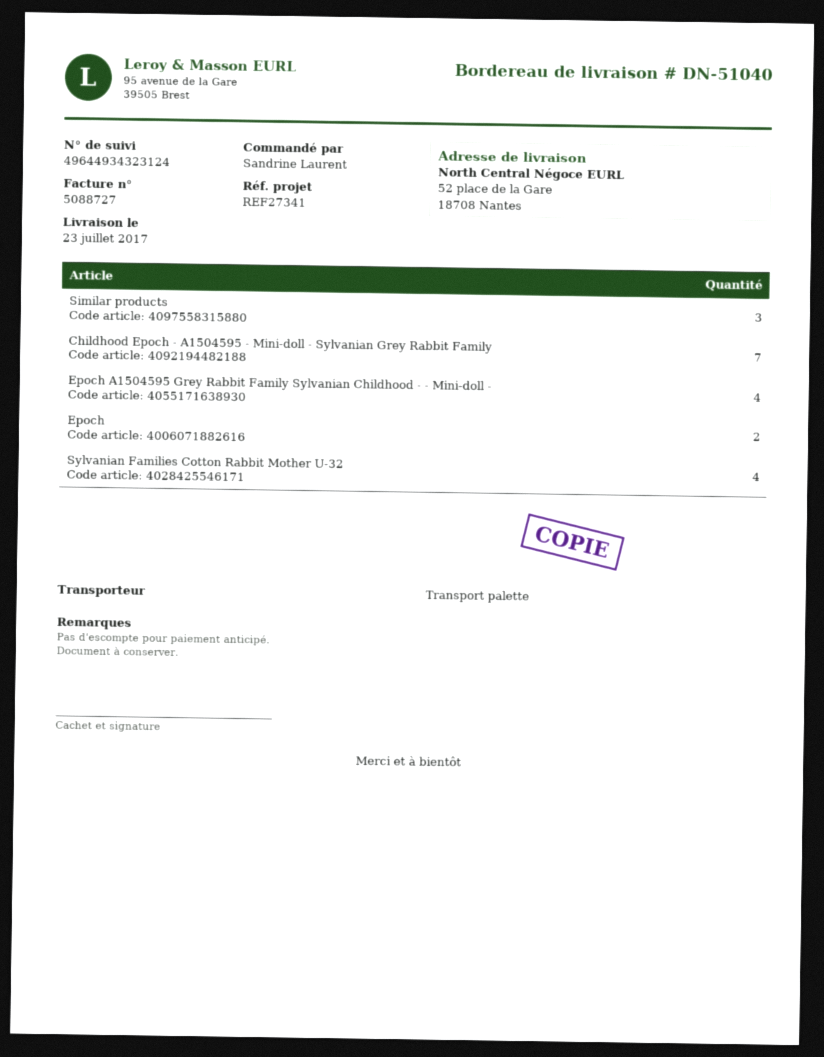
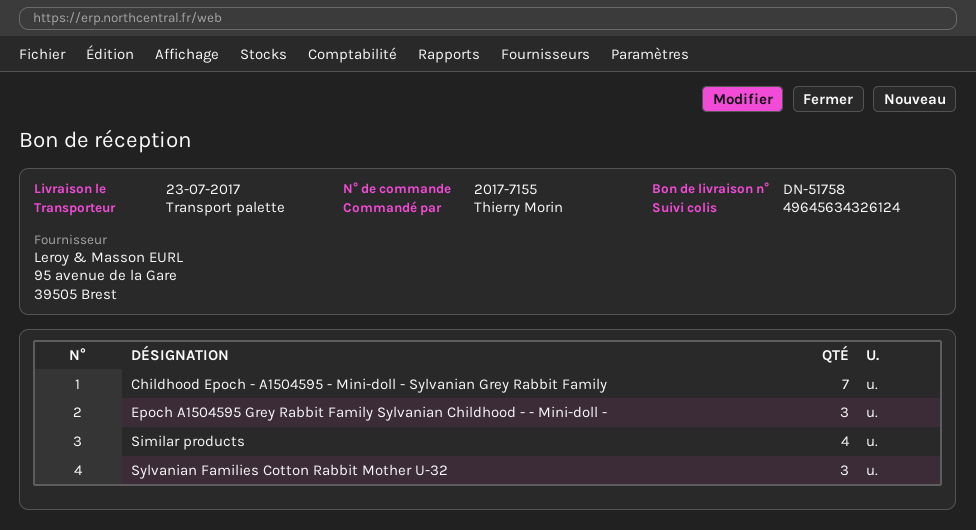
delivery note number: DN-51040 -> DN-51758
ordered by: Sandrine Laurent -> Thierry Morin
tracking number: 49644934323124 -> 49645634326124
Similar products: 3 -> 4
Epoch A1504595 Grey Rabbit Family Sylvanian Childhood - - Mini-doll -: 4 -> 3
Epoch: 2 -> none
Sylvanian Families Cotton Rabbit Mother U-32: 4 -> 3

